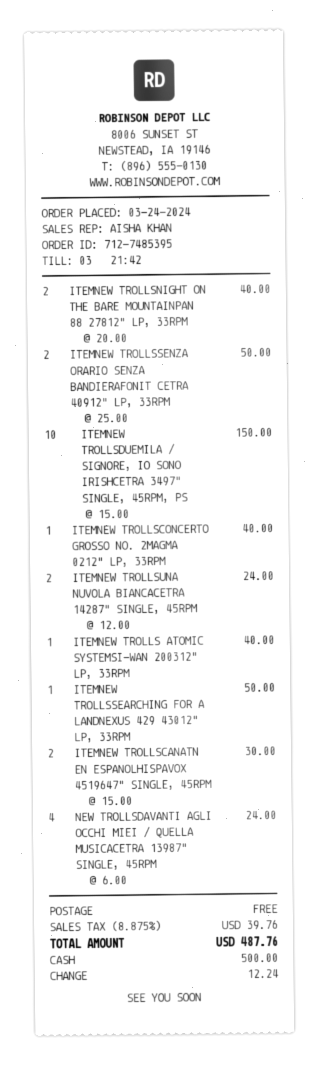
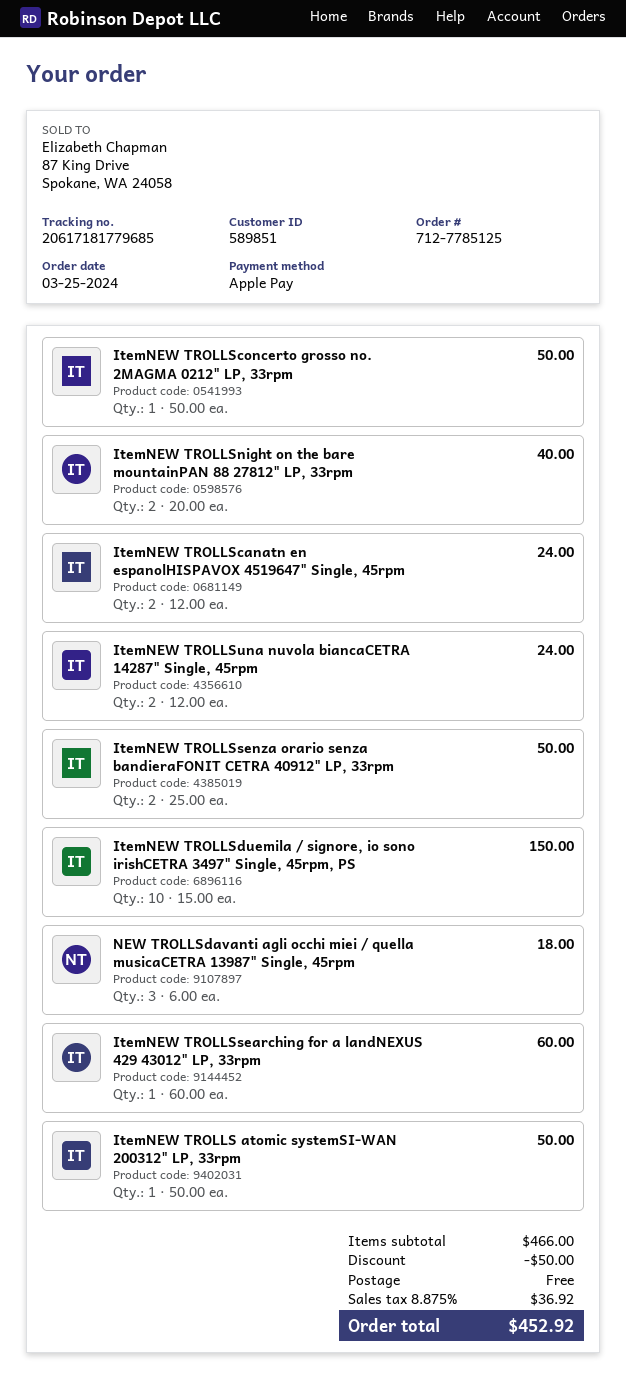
order number: 712-7485395 -> 712-7785125
order date: 2024-03-24 -> 2024-03-25
payment method: cash -> Apple Pay
ITEMNEW TROLLSCONCERTO GROSSO NO. 2MAGMA 0212" LP, 33RPM: 1 x 40.00 = 40.00 -> 1 x 50.00 = 50.00
ITEMNEW TROLLS ATOMIC SYSTEMSI-WAN 200312" LP, 33RPM: 1 x 40.00 = 40.00 -> 1 x 50.00 = 50.00
ITEMNEW TROLLSSEARCHING FOR A LANDNEXUS 429 43012" LP, 33RPM: 1 x 50.00 = 50.00 -> 1 x 60.00 = 60.00
ITEMNEW TROLLSCANATN EN ESPANOLHISPAVOX 4519647" SINGLE, 45RPM: 2 x 15.00 = 30.00 -> 2 x 12.00 = 24.00
NEW TROLLSDAVANTI AGLI OCCHI MIEI / QUELLA MUSICACETRA 13987" SINGLE, 45RPM: 4 x 6.00 = 24.00 -> 3 x 6.00 = 18.00
discount: none -> 50.00
tax: 8.875% = 39.76 -> 8.875% = 36.92
total: 487.76 -> 452.92

